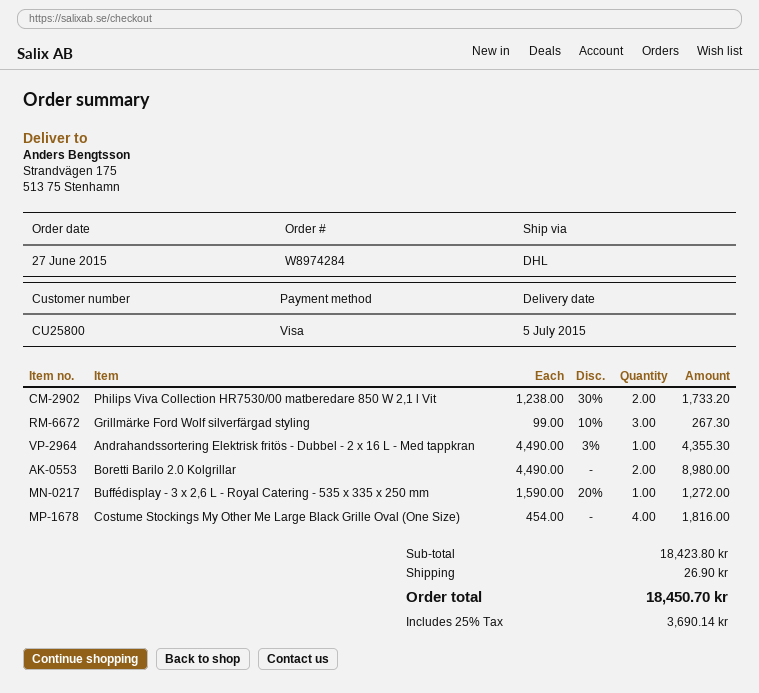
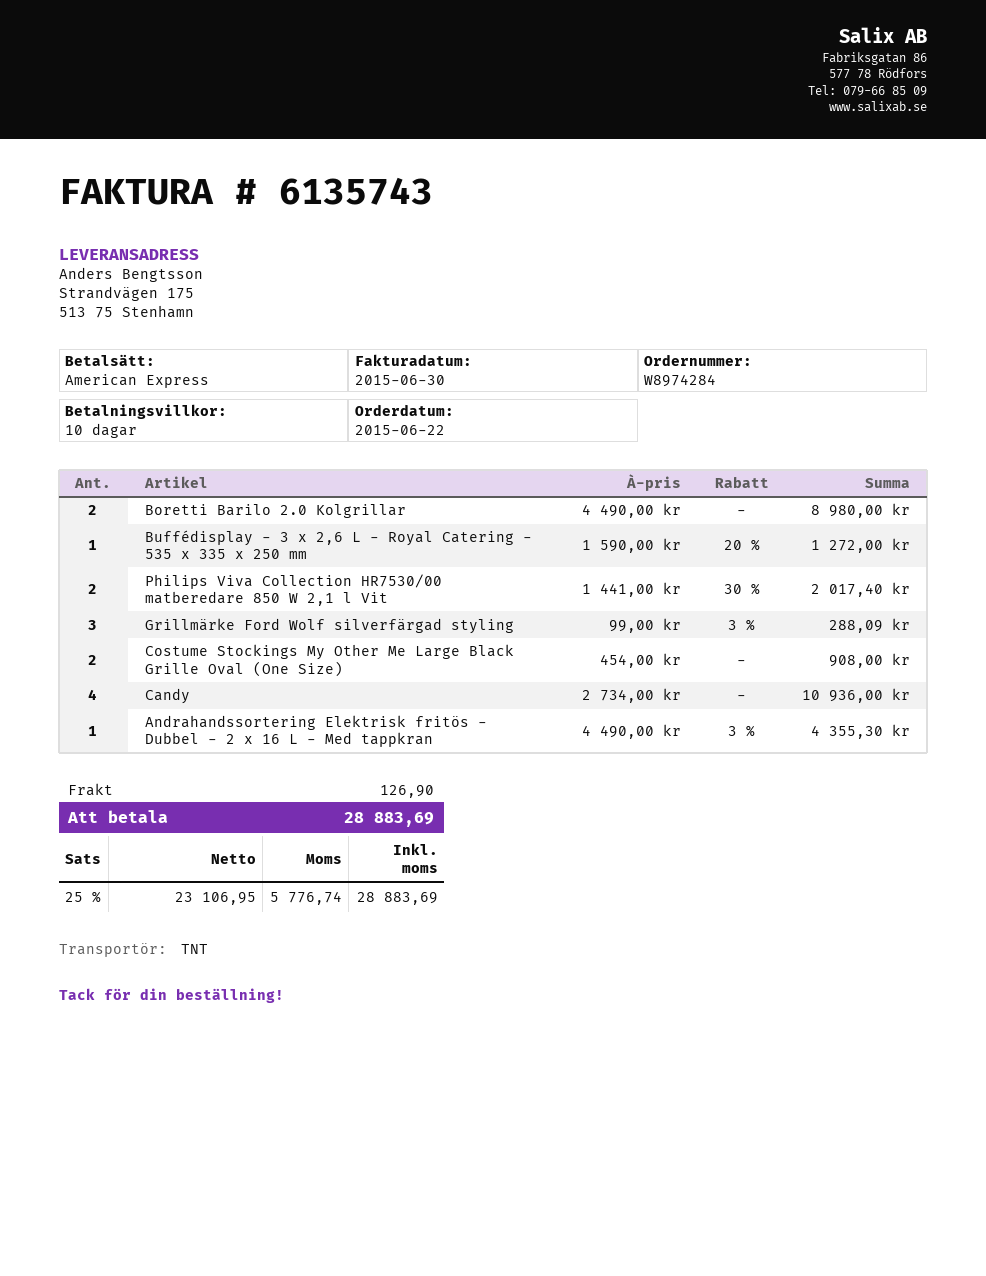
order date: 2015-06-27 -> 2015-06-22
payment method: Visa -> American Express
shipping method: DHL -> TNT
Philips Viva Collection HR7530/00 matberedare 850 W 2,1 l Vit: 2 x 1238.00 - 30% = 1733.20 -> 2 x 1441.00 - 30% = 2017.40
Grillmärke Ford Wolf silverfärgad styling: 3 x 99.00 - 10% = 267.30 -> 3 x 99.00 - 3% = 288.09
Costume Stockings My Other Me Large Black Grille Oval (One Size): 4 x 454.00 = 1816.00 -> 2 x 454.00 = 908.00
Candy: none -> 4 x 2734.00 = 10936.00
shipping: 26.90 -> 126.90
tax: 25% = 3690.14 -> 25% = 5776.74
total: 18450.70 -> 28883.69

